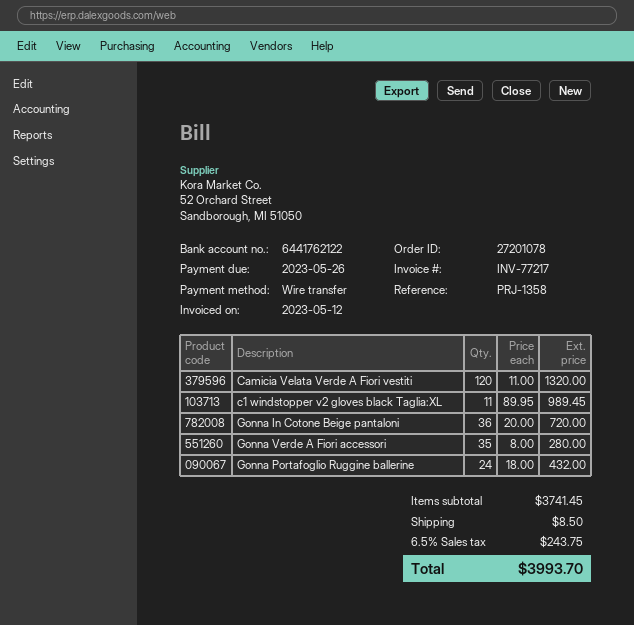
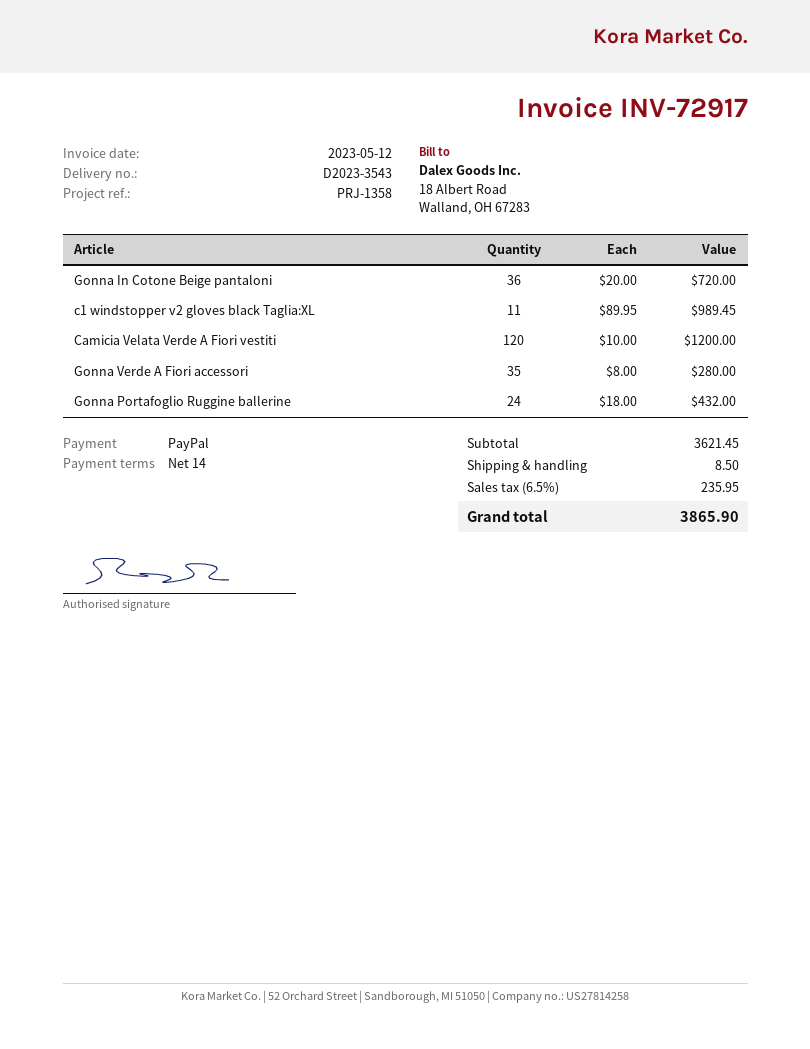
invoice number: INV-77217 -> INV-72917
payment method: bank transfer -> PayPal
Camicia Velata Verde A Fiori vestiti: 120 x 11.00 = 1320.00 -> 120 x 10.00 = 1200.00
subtotal: 3741.45 -> 3621.45
tax: 6.5% = 243.75 -> 6.5% = 235.95
total: 3993.70 -> 3865.90

